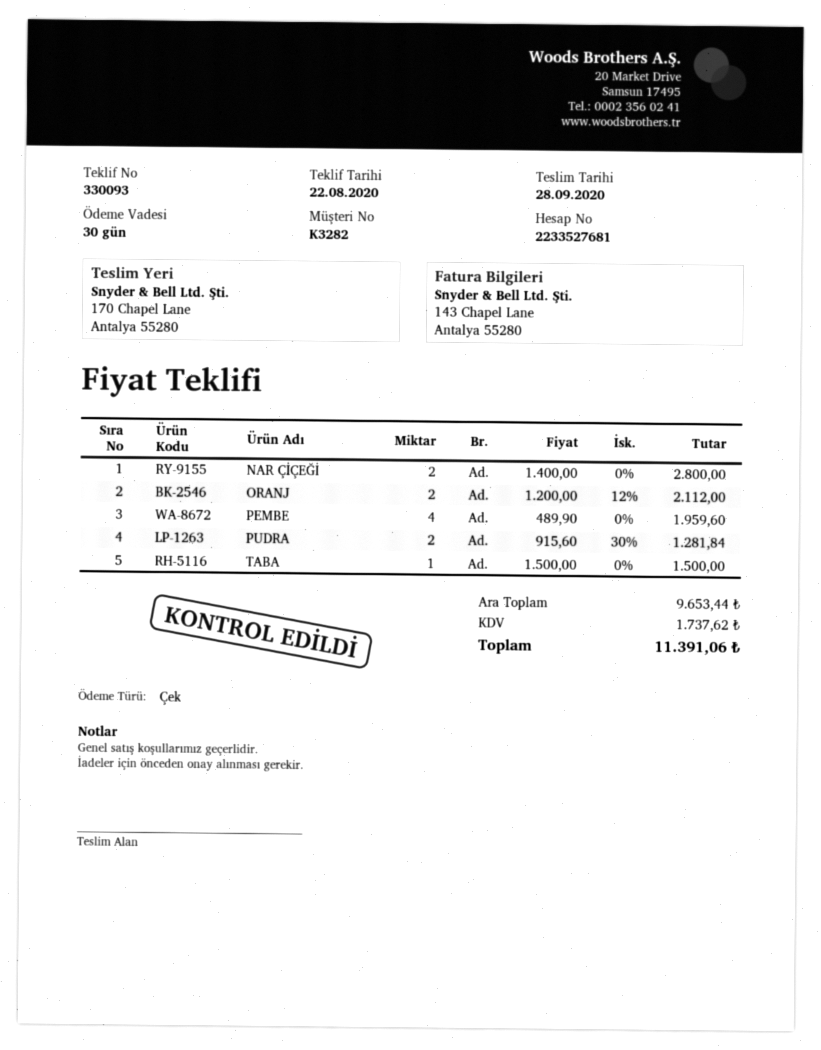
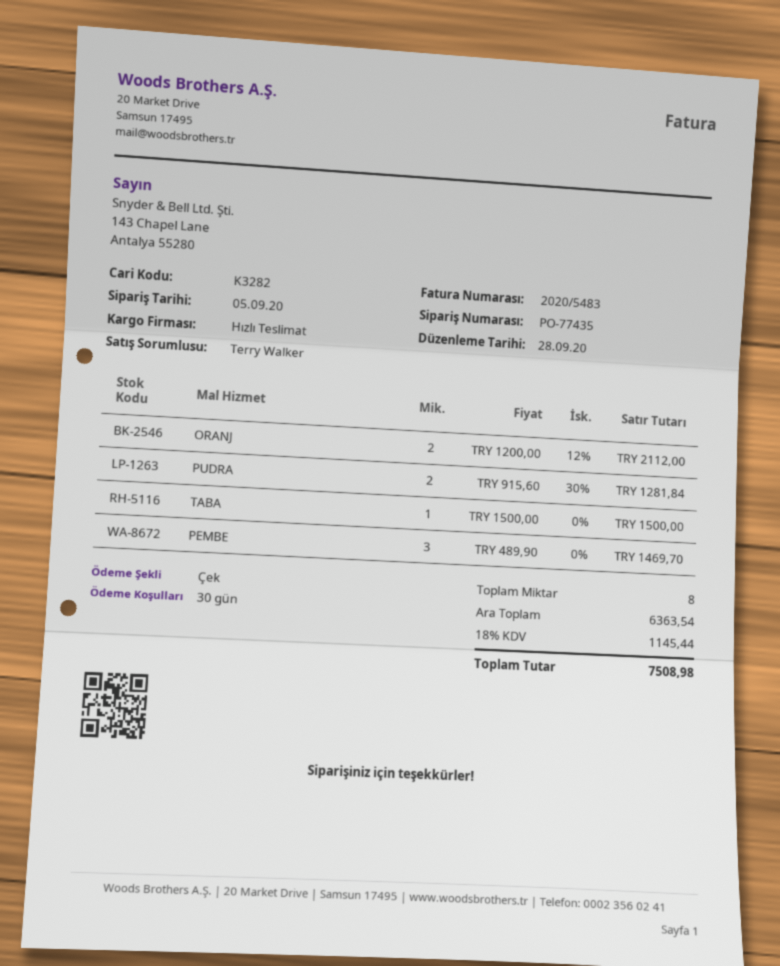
NAR ÇİÇEĞİ: 2 x 1400.00 = 2800.00 -> none
PEMBE: 4 x 489.90 = 1959.60 -> 3 x 489.90 = 1469.70
subtotal: 9653.44 -> 6363.54
tax: 1737.62 -> 1145.44
total: 11391.06 -> 7508.98

